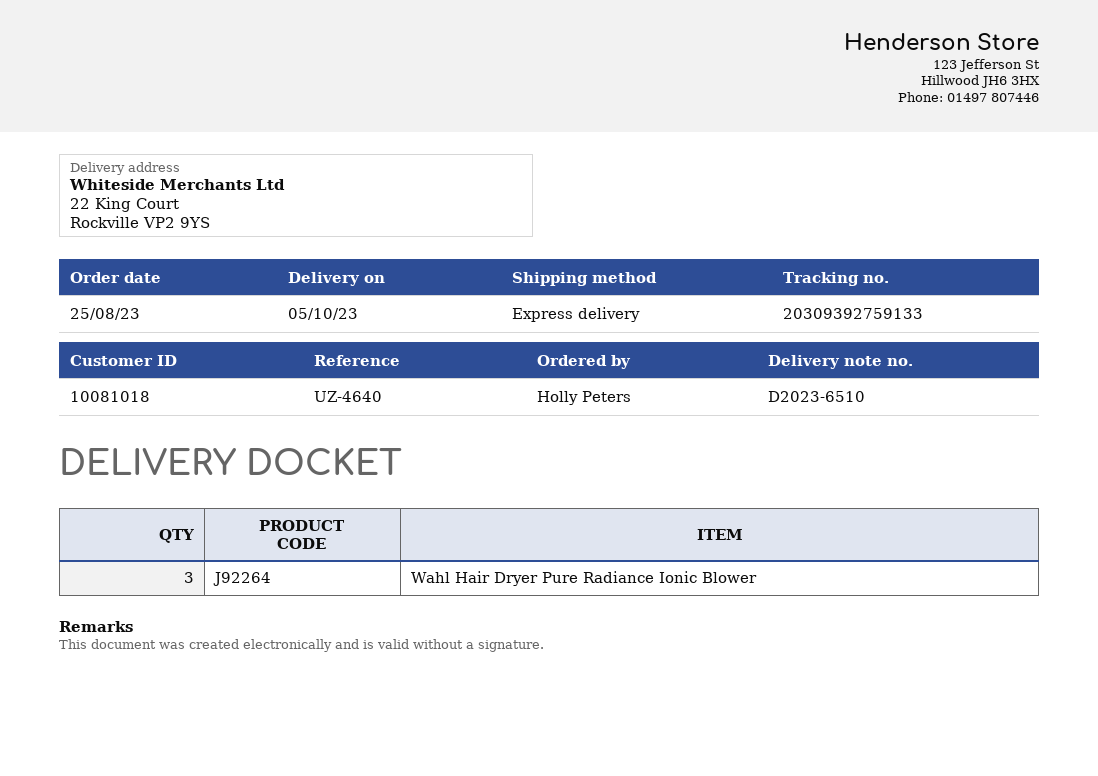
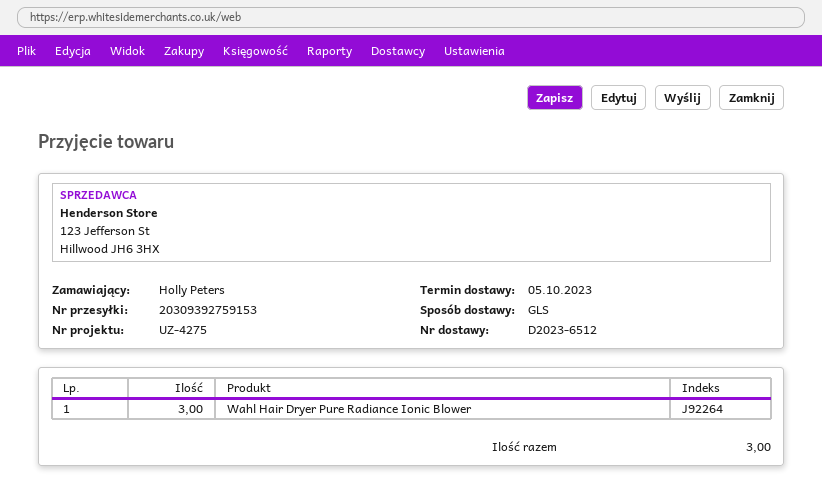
delivery note number: D2023-6510 -> D2023-6512
reference: UZ-4640 -> UZ-4275
shipping method: express -> GLS
tracking number: 20309392759133 -> 20309392759153

